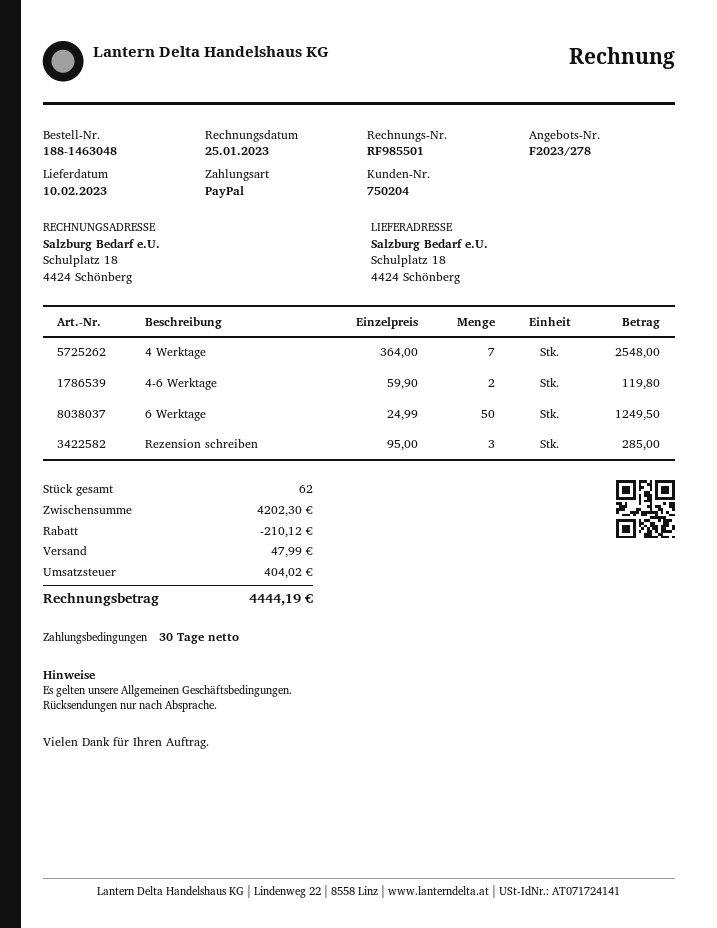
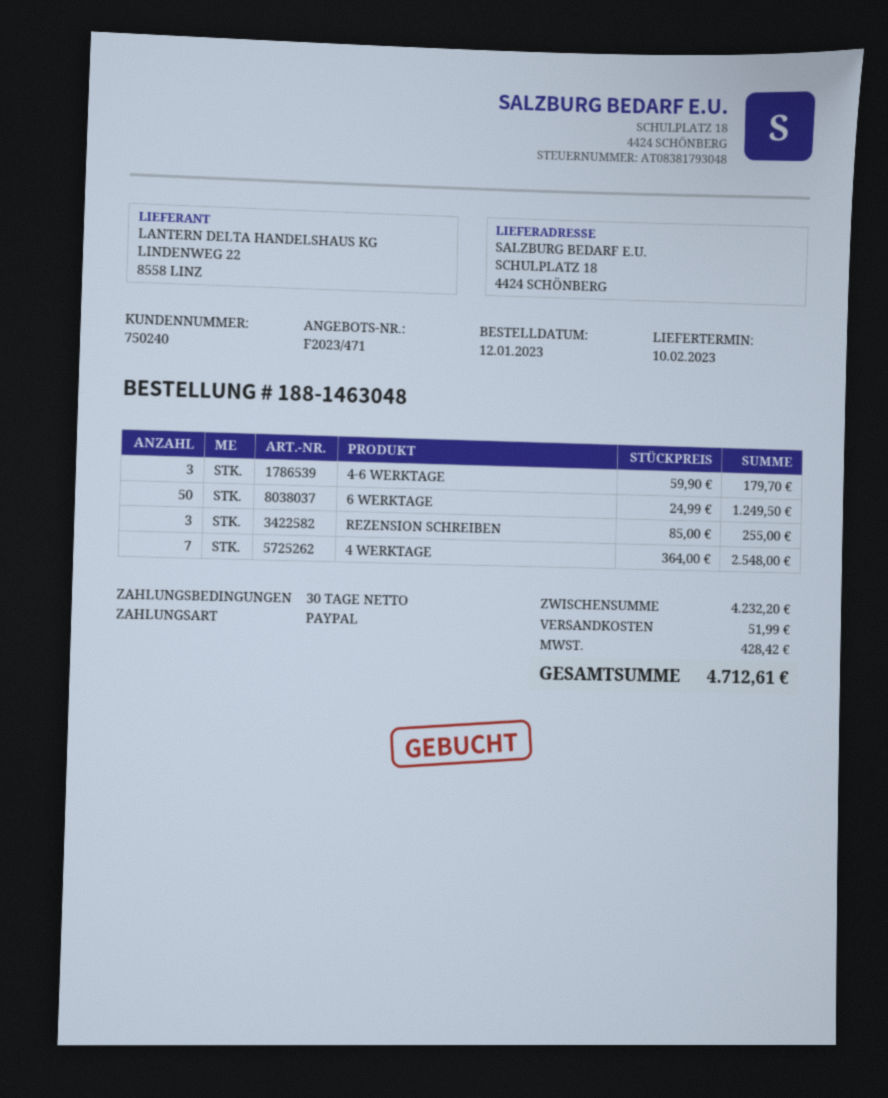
quote number: F2023/278 -> F2023/471
customer number: 750204 -> 750240
4-6 Werktage: 2 x 59.90 = 119.80 -> 3 x 59.90 = 179.70
Rezension schreiben: 3 x 95.00 = 285.00 -> 3 x 85.00 = 255.00
subtotal: 4202.30 -> 4232.20
discount: 210.12 -> none
shipping: 47.99 -> 51.99
tax: 404.02 -> 428.42
total: 4444.19 -> 4712.61

